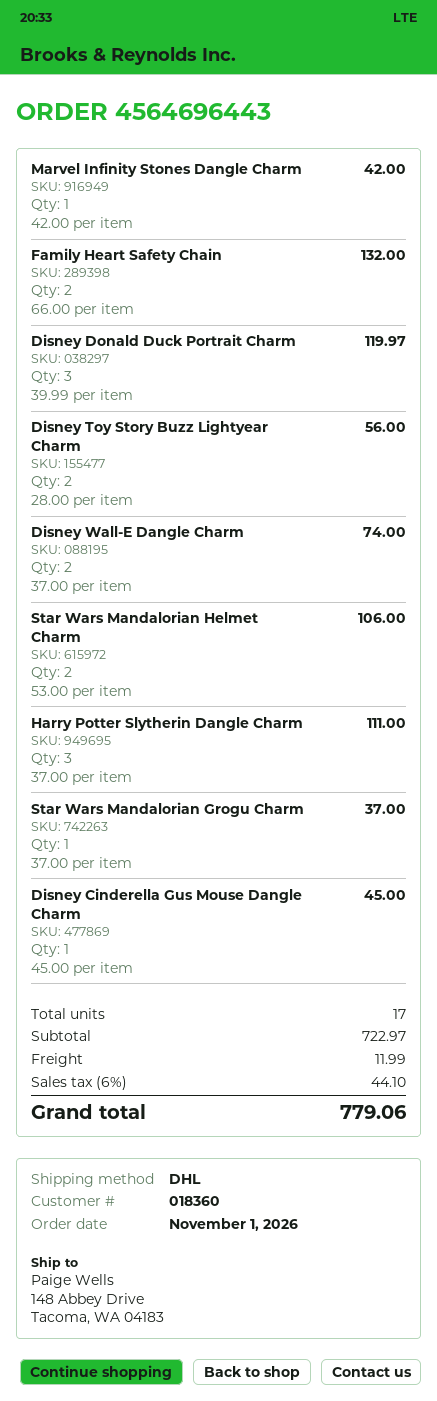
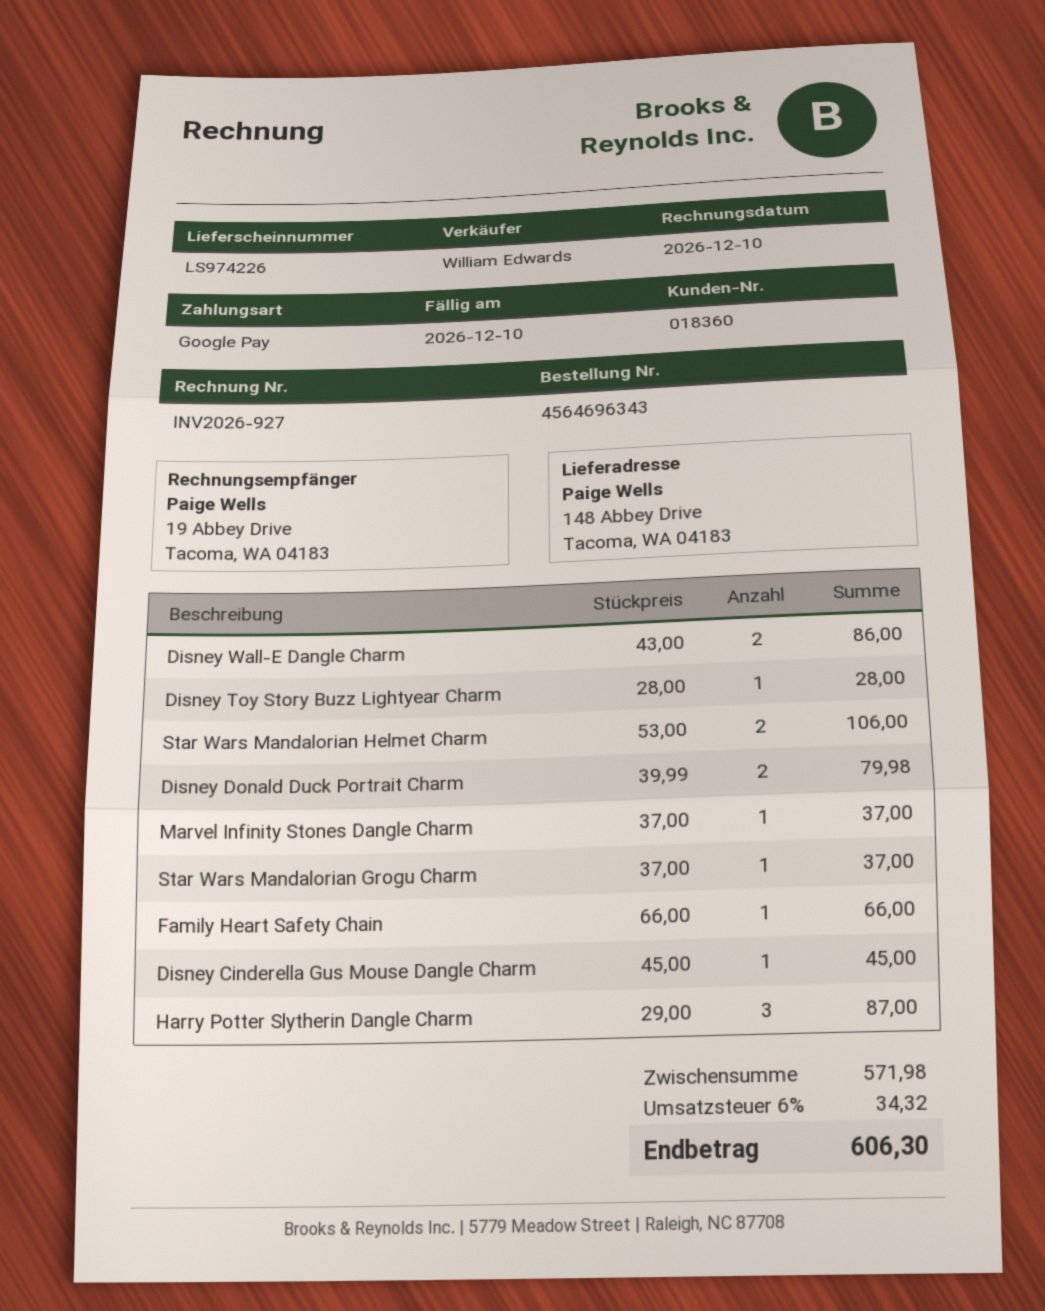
order number: 4564696443 -> 4564696343
Marvel Infinity Stones Dangle Charm: 1 x 42.00 = 42.00 -> 1 x 37.00 = 37.00
Family Heart Safety Chain: 2 x 66.00 = 132.00 -> 1 x 66.00 = 66.00
Disney Donald Duck Portrait Charm: 3 x 39.99 = 119.97 -> 2 x 39.99 = 79.98
Disney Toy Story Buzz Lightyear Charm: 2 x 28.00 = 56.00 -> 1 x 28.00 = 28.00
Disney Wall-E Dangle Charm: 2 x 37.00 = 74.00 -> 2 x 43.00 = 86.00
Harry Potter Slytherin Dangle Charm: 3 x 37.00 = 111.00 -> 3 x 29.00 = 87.00
subtotal: 722.97 -> 571.98
shipping: 11.99 -> none
tax: 6% = 44.10 -> 6% = 34.32
total: 779.06 -> 606.30

